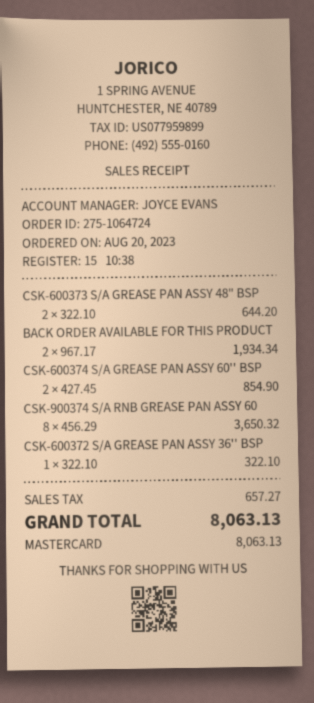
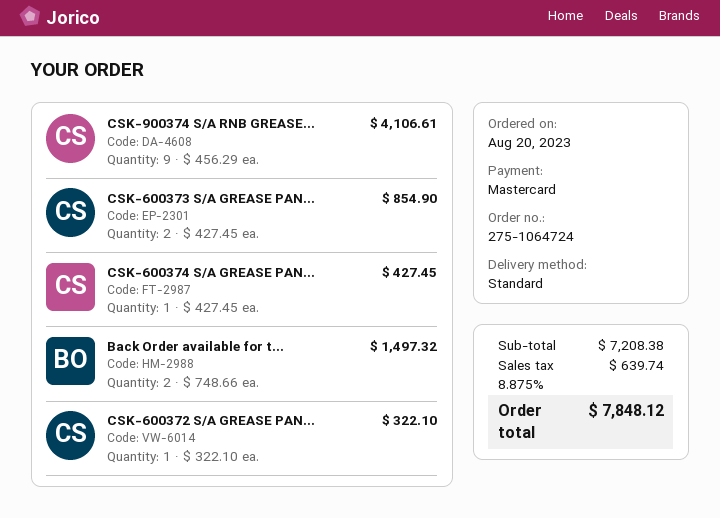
CSK-600373 S/A GREASE PAN ASSY 48" BSP: 2 x 322.10 = 644.20 -> 2 x 427.45 = 854.90
BACK ORDER AVAILABLE FOR THIS PRODUCT: 2 x 967.17 = 1934.34 -> 2 x 748.66 = 1497.32
CSK-600374 S/A GREASE PAN ASSY 60'' BSP: 2 x 427.45 = 854.90 -> 1 x 427.45 = 427.45
CSK-900374 S/A RNB GREASE PAN ASSY 60: 8 x 456.29 = 3650.32 -> 9 x 456.29 = 4106.61
tax: 657.27 -> 639.74
total: 8063.13 -> 7848.12

